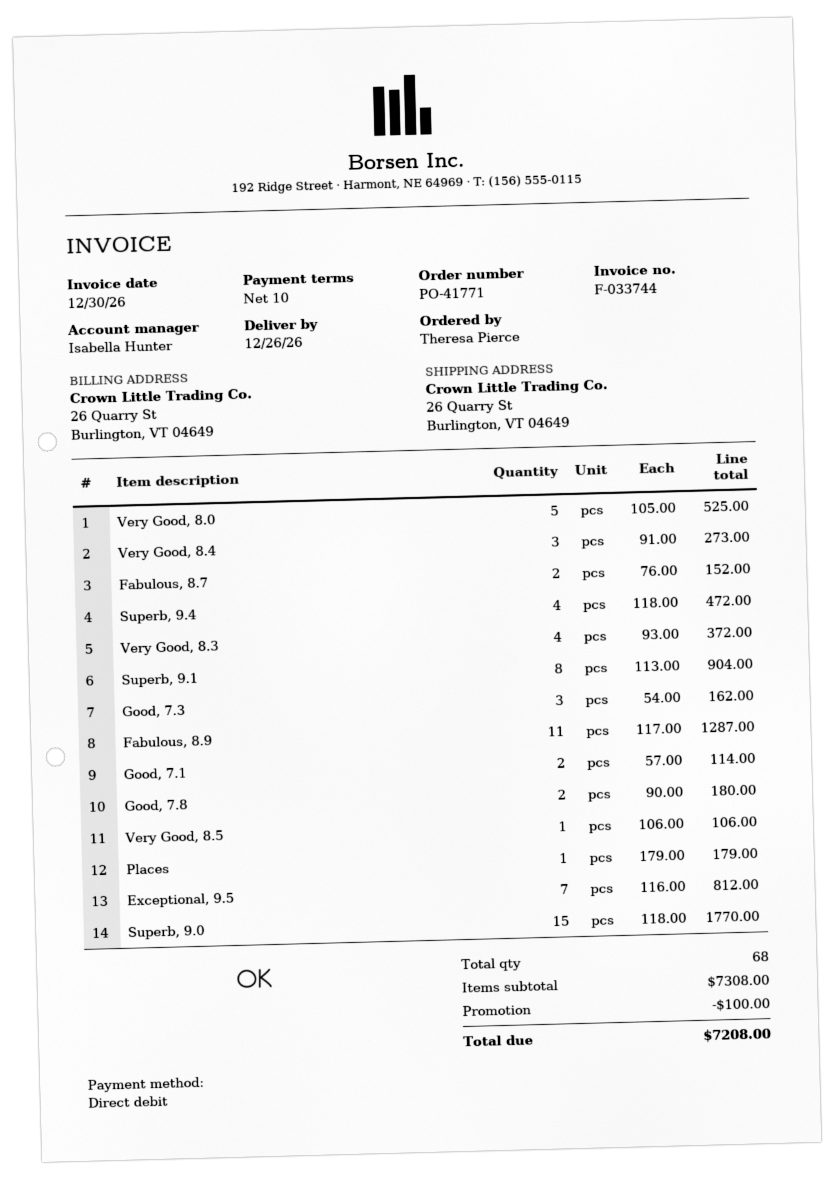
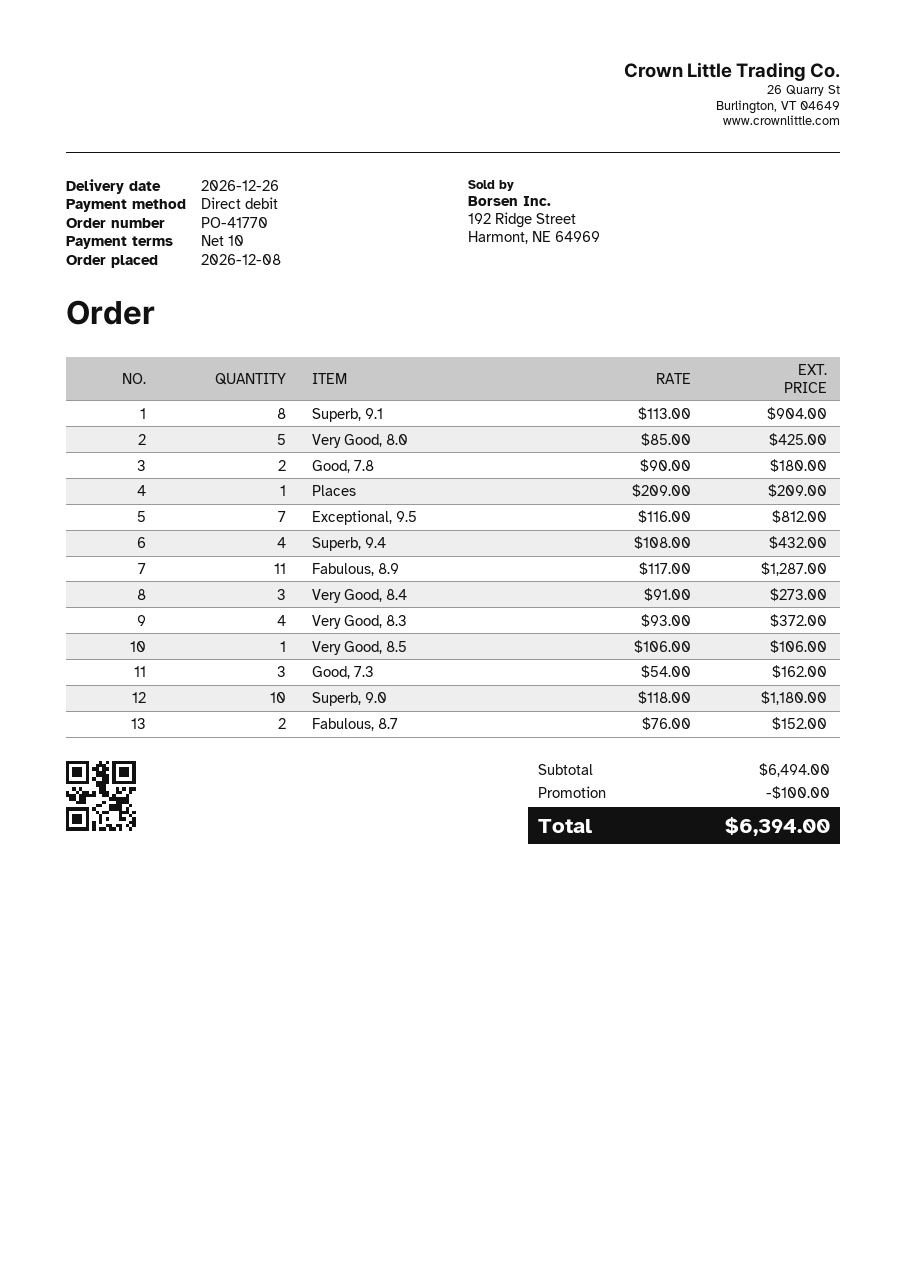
order number: PO-41771 -> PO-41770
Very Good, 8.0: 5 x 105.00 = 525.00 -> 5 x 85.00 = 425.00
Superb, 9.4: 4 x 118.00 = 472.00 -> 4 x 108.00 = 432.00
Good, 7.1: 2 x 57.00 = 114.00 -> none
Places: 1 x 179.00 = 179.00 -> 1 x 209.00 = 209.00
Superb, 9.0: 15 x 118.00 = 1770.00 -> 10 x 118.00 = 1180.00
subtotal: 7308.00 -> 6494.00
total: 7208.00 -> 6394.00

